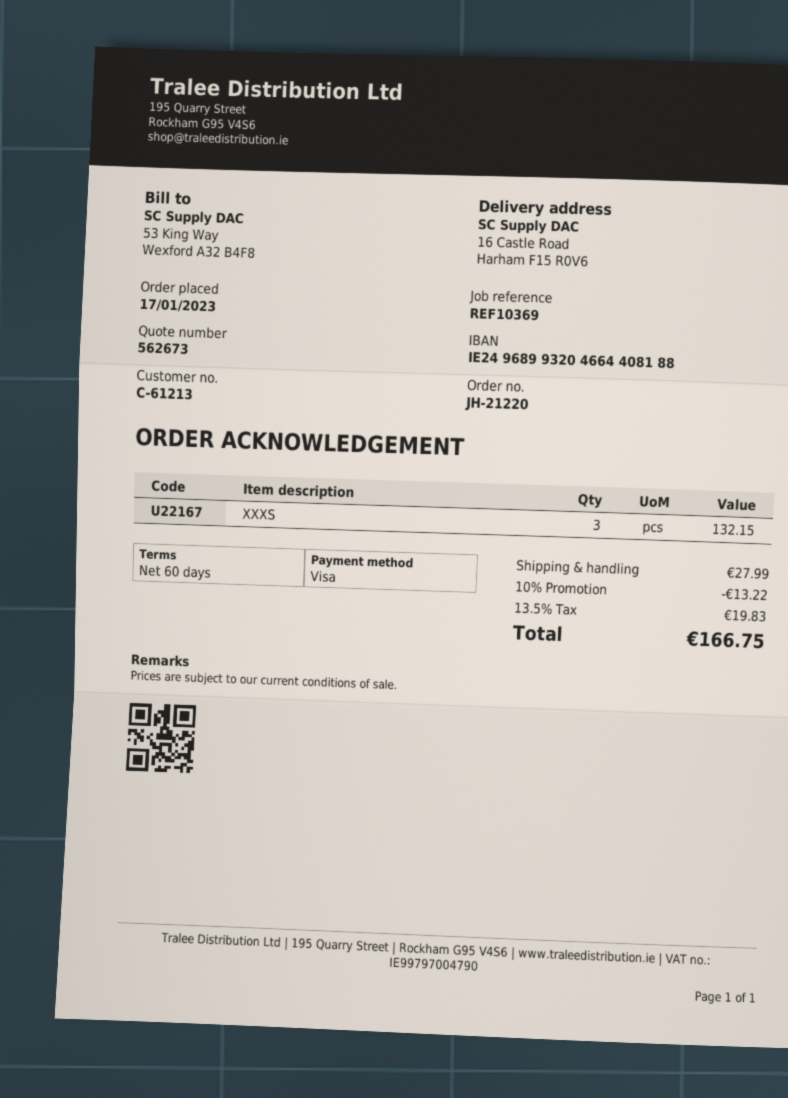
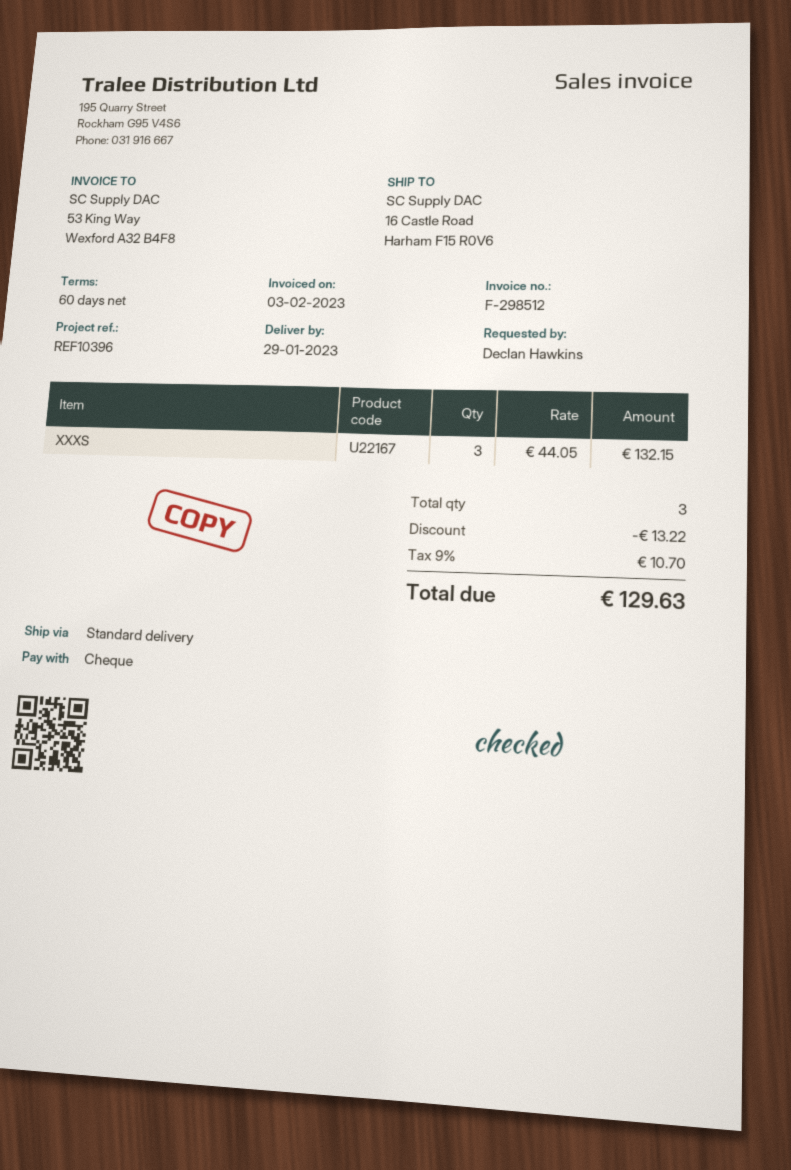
reference: REF10369 -> REF10396
payment method: Visa -> cheque
shipping: 27.99 -> none
tax: 13.5% = 19.83 -> 9% = 10.70
total: 166.75 -> 129.63

